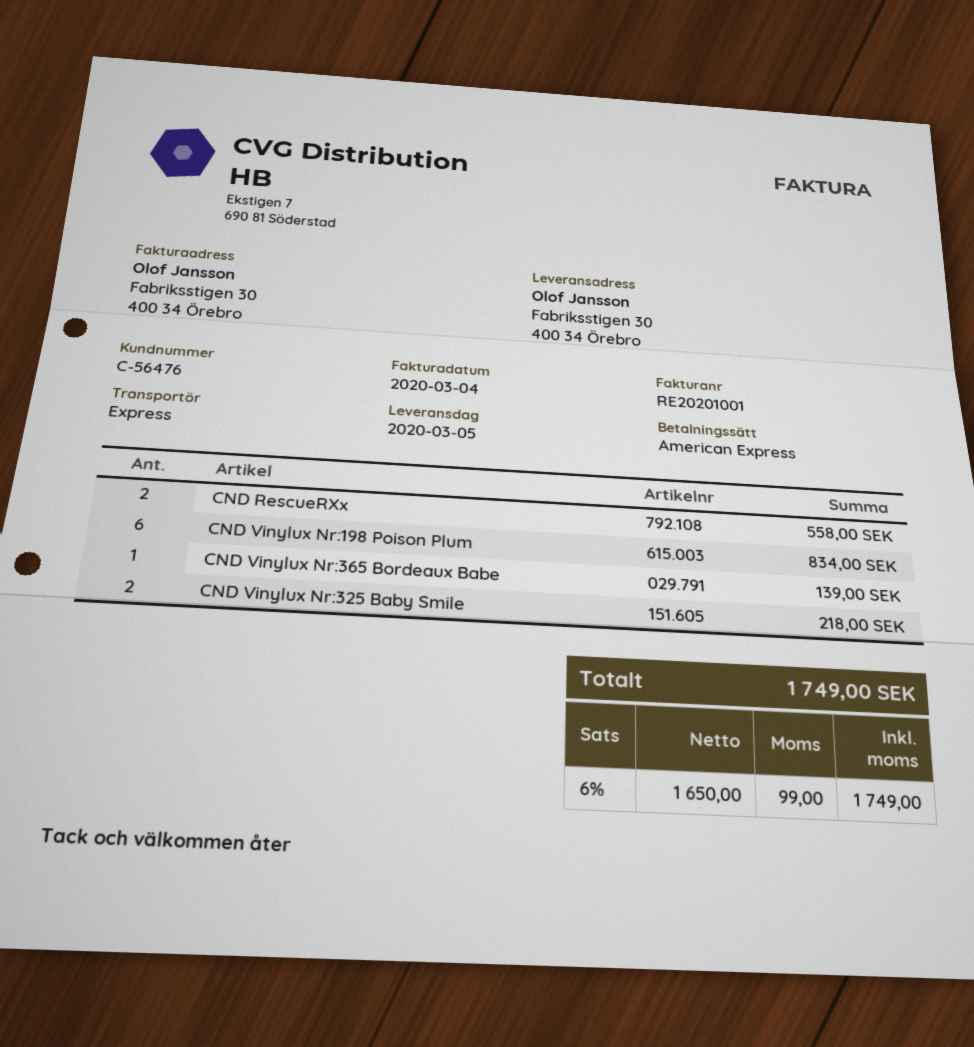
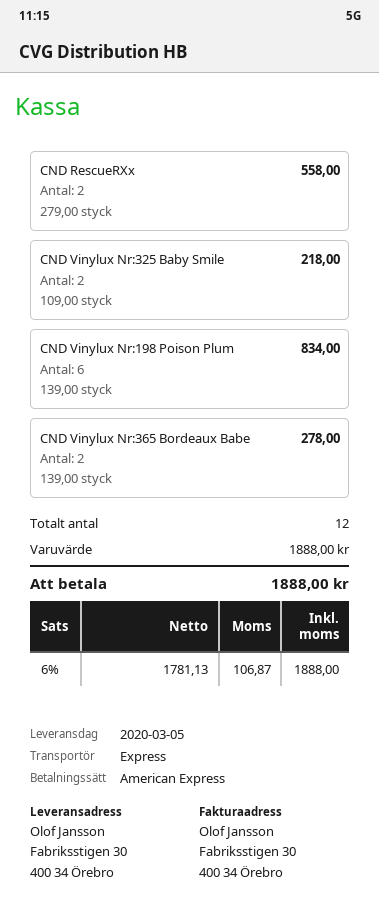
CND Vinylux Nr:365 Bordeaux Babe: 1 for 139.00 -> 2 for 278.00
net: 1650.00 -> 1781.13
tax: 6% = 99.00 -> 6% = 106.87
total: 1749.00 -> 1888.00

